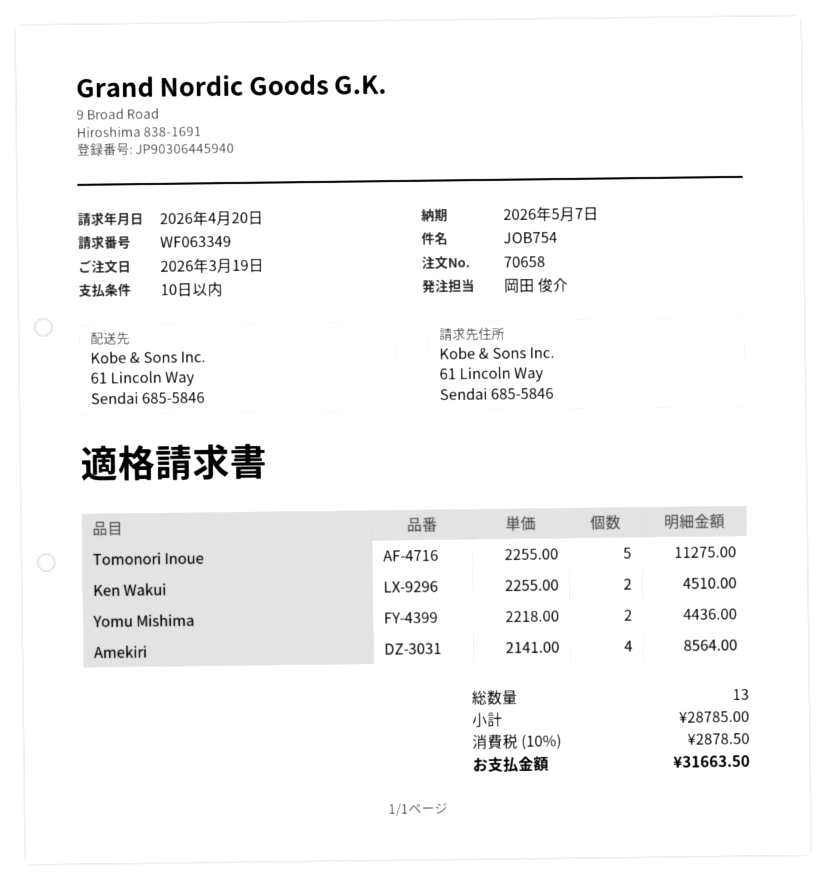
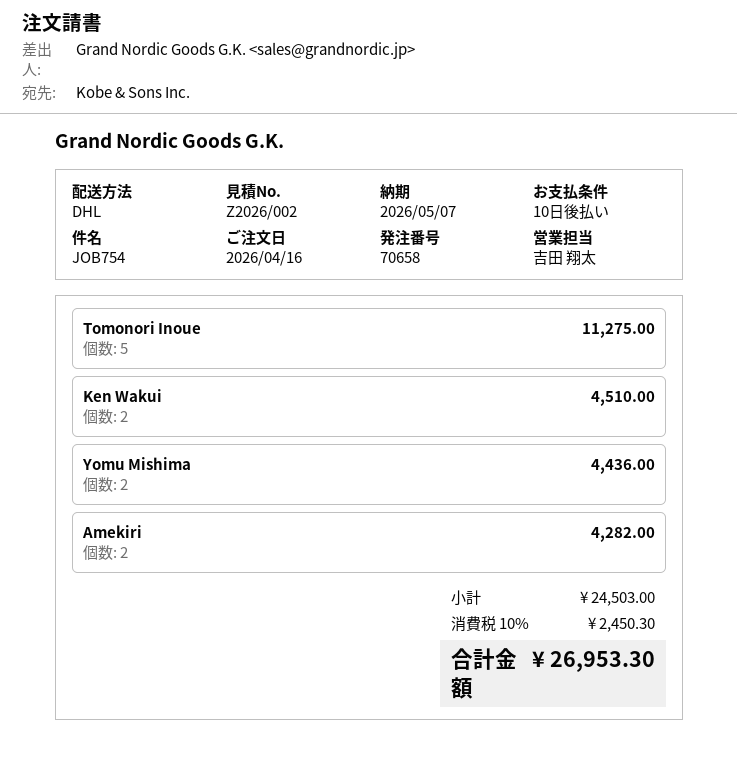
order date: 2026-03-19 -> 2026-04-16
Amekiri: 4 for 8564.00 -> 2 for 4282.00
subtotal: 28785.00 -> 24503.00
tax: 10% = 2878.50 -> 10% = 2450.30
total: 31663.50 -> 26953.30

